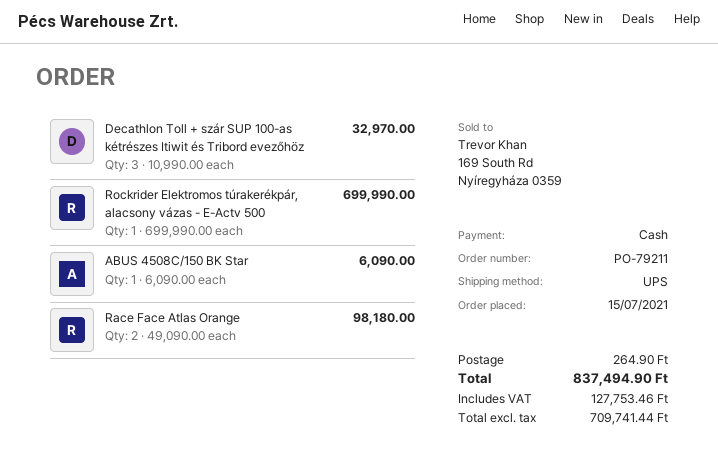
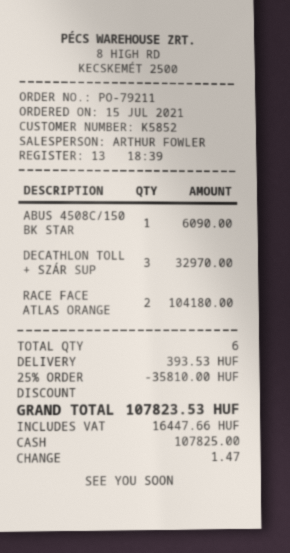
Rockrider Elektromos túrakerékpár, alacsony vázas - E-Actv 500: 1 for 699990.00 -> none
Race Face Atlas Orange: 2 for 98180.00 -> 2 for 104180.00
discount: none -> 25% = 35810.00
shipping: 264.90 -> 393.53
tax: 127753.46 -> 16447.66
total: 837494.90 -> 107823.53

